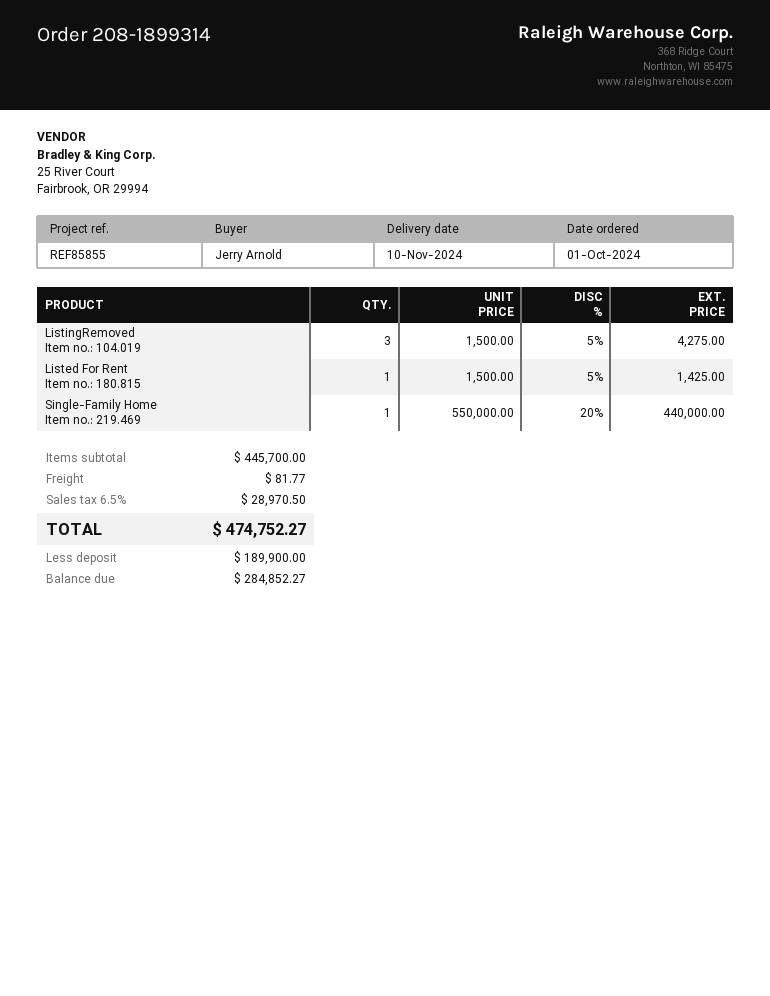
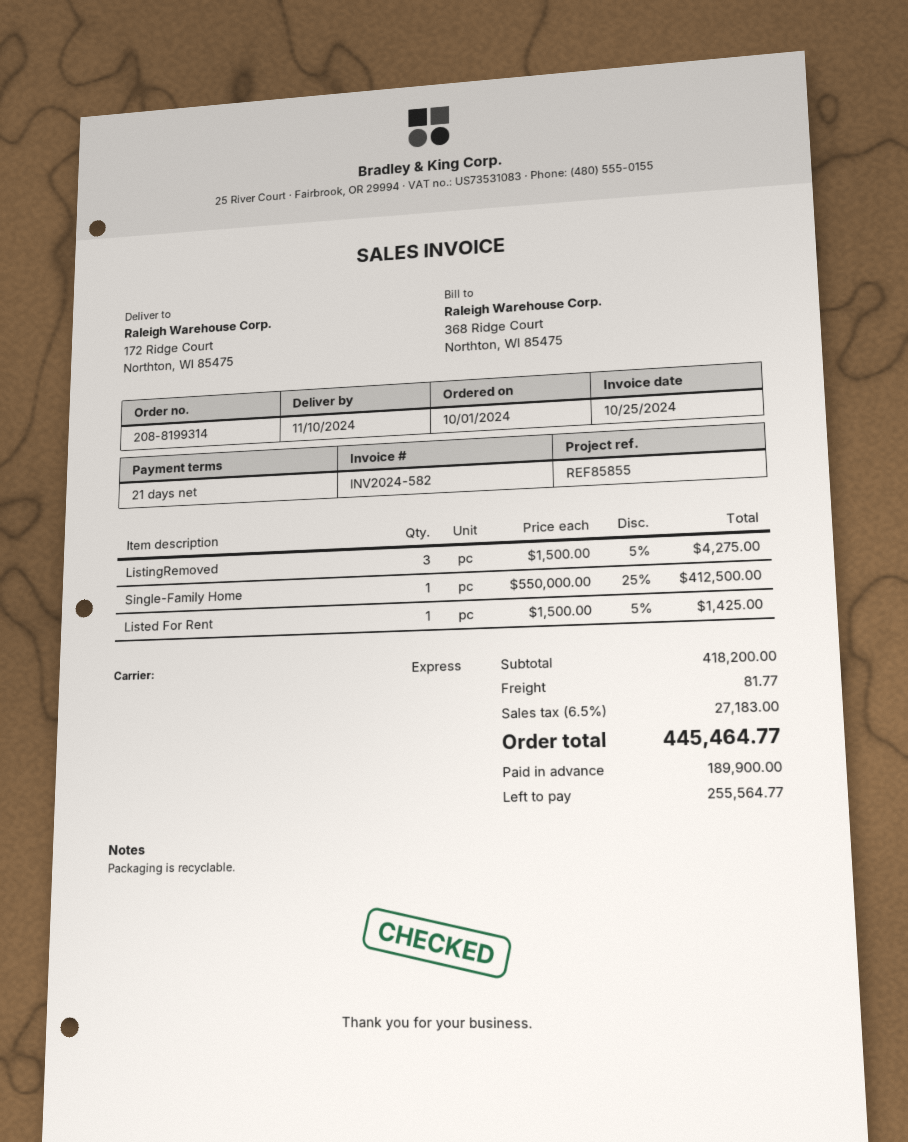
order number: 208-1899314 -> 208-8199314
Single-Family Home: 1 x 550000.00 - 20% = 440000.00 -> 1 x 550000.00 - 25% = 412500.00
subtotal: 445700.00 -> 418200.00
tax: 6.5% = 28970.50 -> 6.5% = 27183.00
total: 474752.27 -> 445464.77
balance: 284852.27 -> 255564.77

